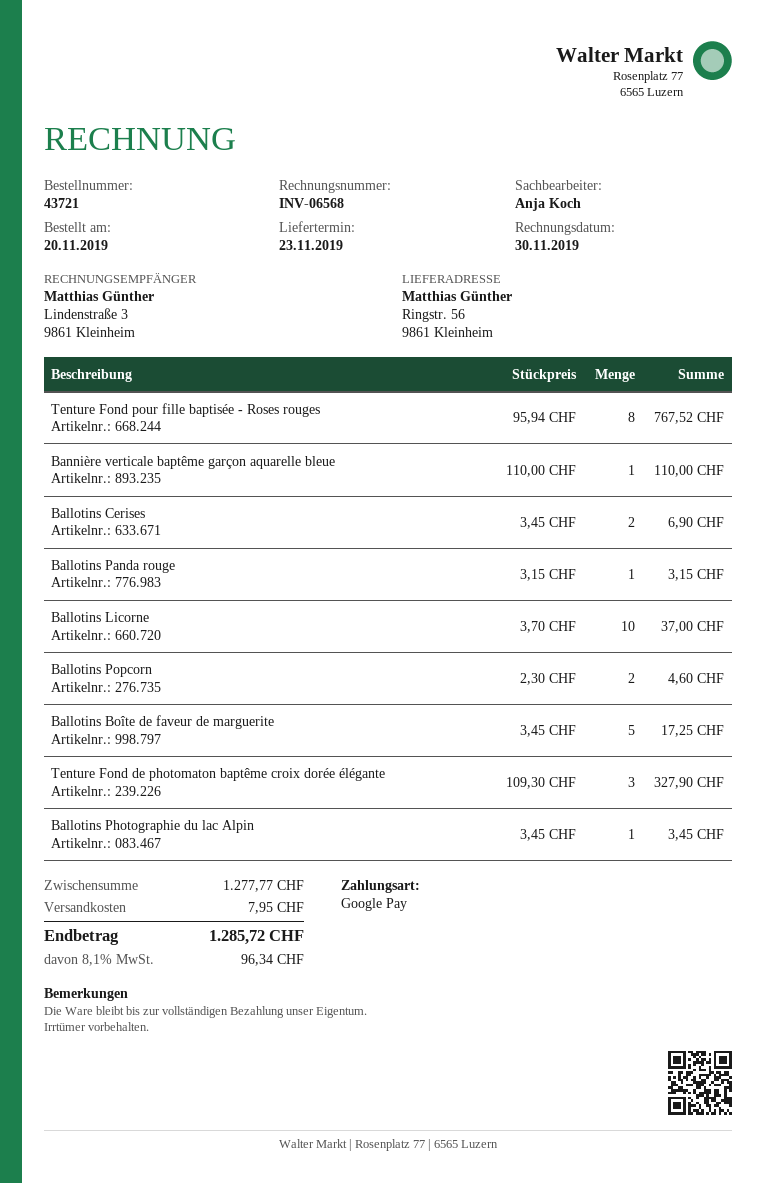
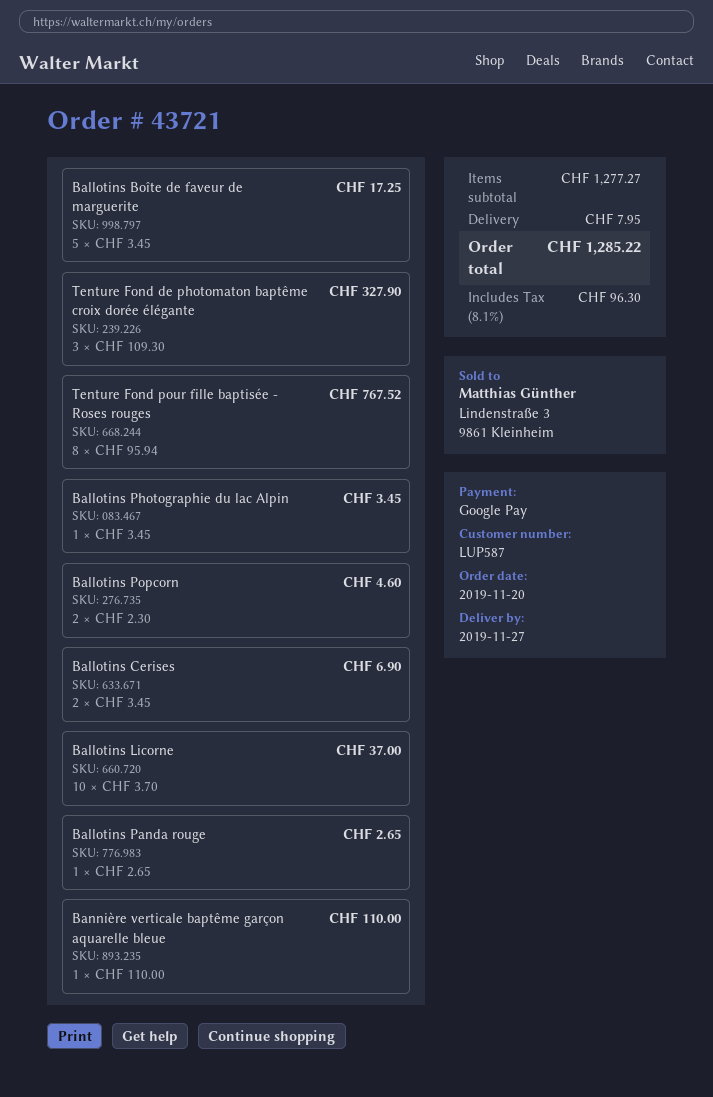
delivery date: 2019-11-23 -> 2019-11-27
Ballotins Panda rouge: 1 x 3.15 = 3.15 -> 1 x 2.65 = 2.65
subtotal: 1277.77 -> 1277.27
tax: 8.1% = 96.34 -> 8.1% = 96.30
total: 1285.72 -> 1285.22

